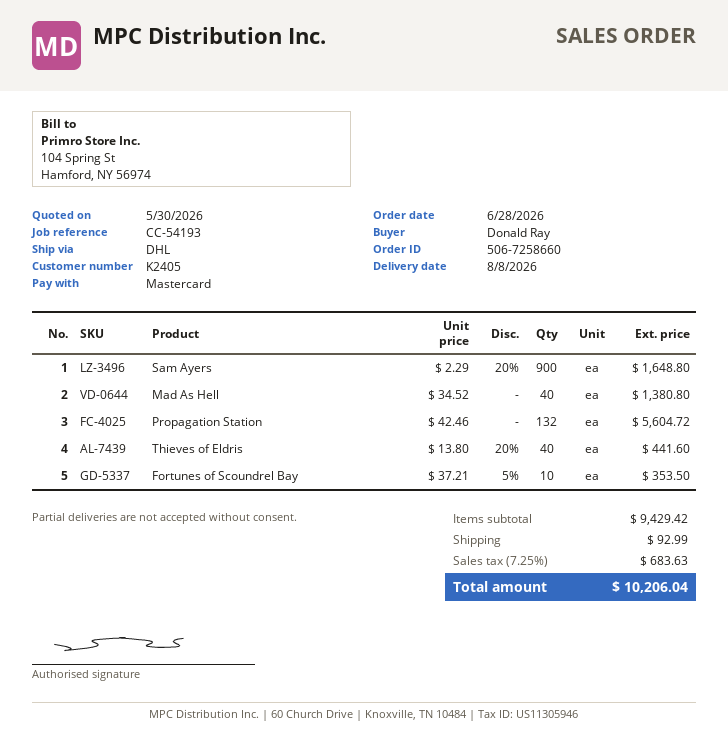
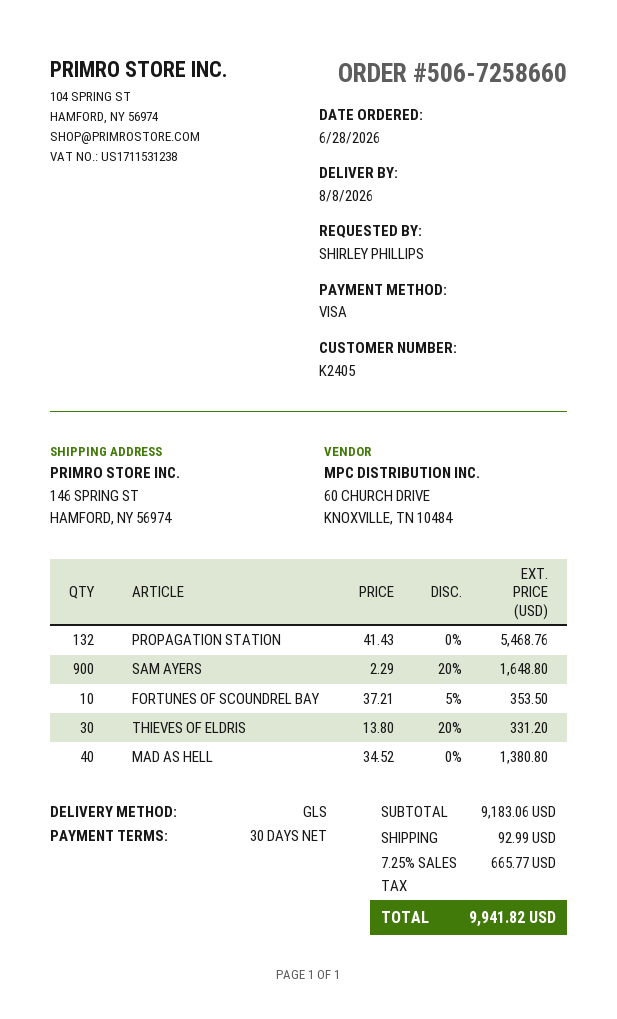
ordered by: Donald Ray -> SHIRLEY PHILLIPS
payment method: Mastercard -> Visa
shipping method: DHL -> GLS
Propagation Station: 132 x 42.46 = 5604.72 -> 132 x 41.43 = 5468.76
Thieves of Eldris: 40 x 13.80 - 20% = 441.60 -> 30 x 13.80 - 20% = 331.20
subtotal: 9429.42 -> 9183.06
tax: 7.25% = 683.63 -> 7.25% = 665.77
total: 10206.04 -> 9941.82

